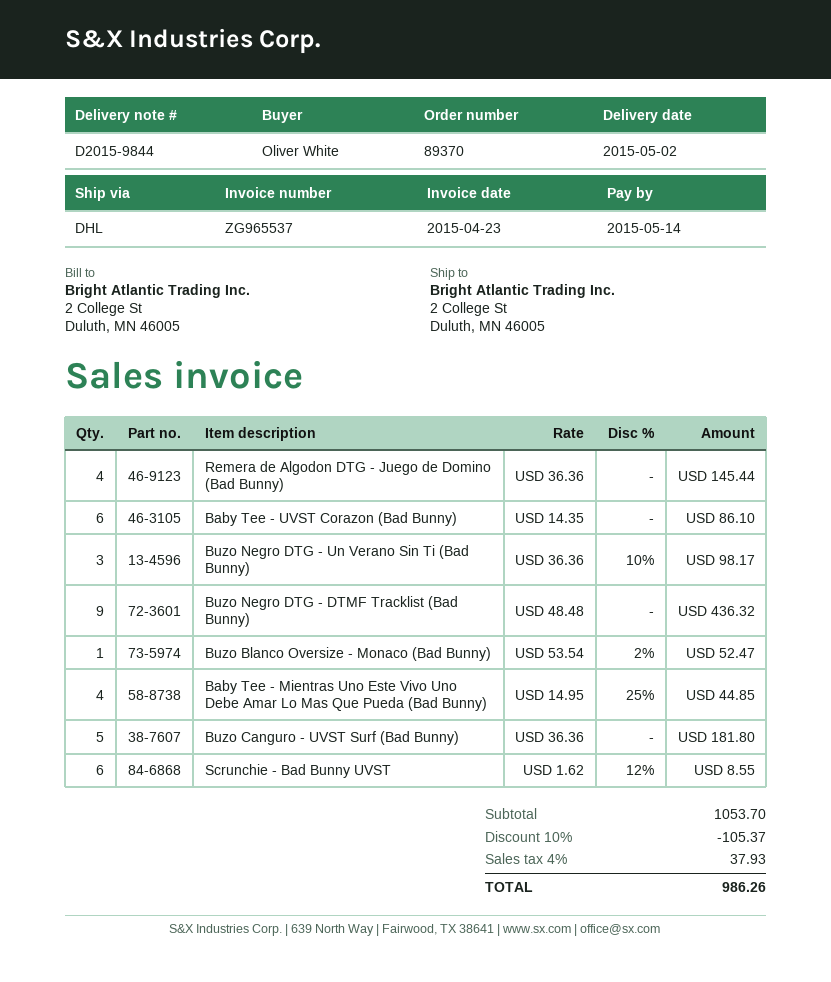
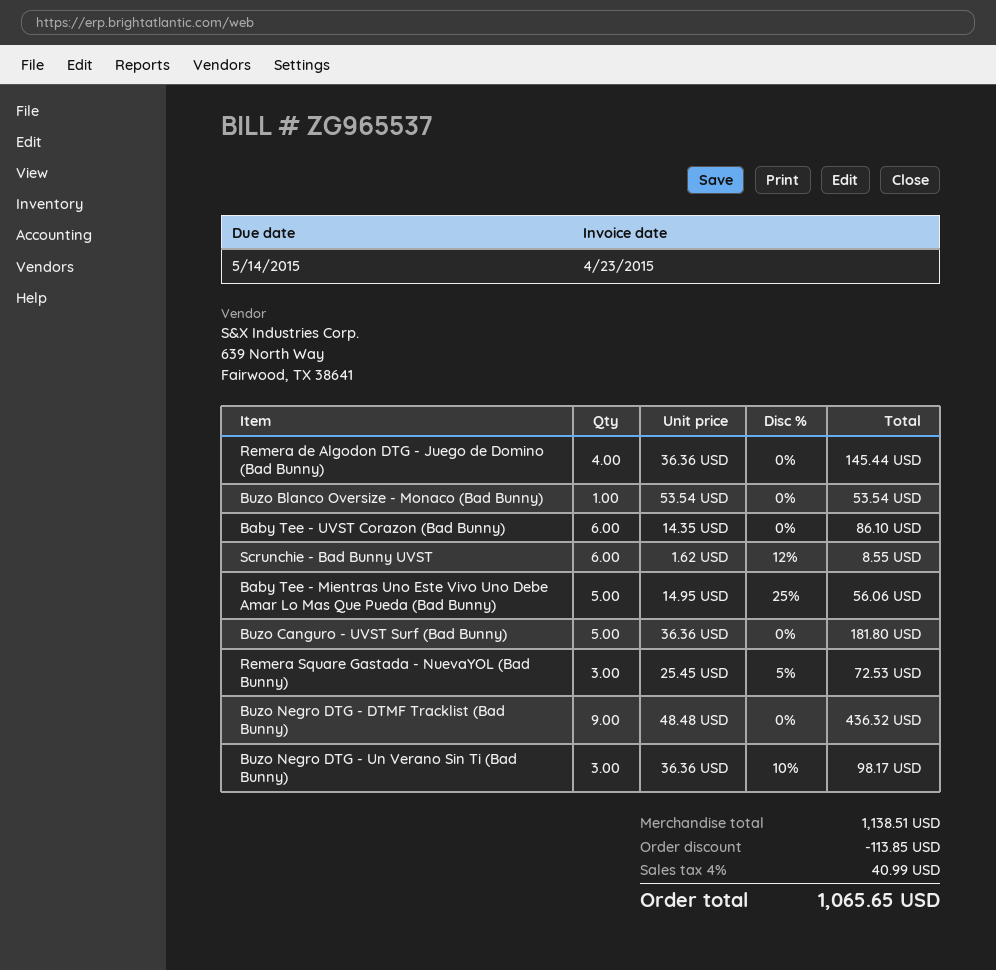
Buzo Blanco Oversize - Monaco (Bad Bunny): 1 x 53.54 - 2% = 52.47 -> 1 x 53.54 = 53.54
Baby Tee - Mientras Uno Este Vivo Uno Debe Amar Lo Mas Que Pueda (Bad Bunny): 4 x 14.95 - 25% = 44.85 -> 5 x 14.95 - 25% = 56.06
Remera Square Gastada - NuevaYOL (Bad Bunny): none -> 3 x 25.45 - 5% = 72.53
subtotal: 1053.70 -> 1138.51
discount: 105.37 -> 113.85
tax: 4% = 37.93 -> 4% = 40.99
total: 986.26 -> 1065.65

